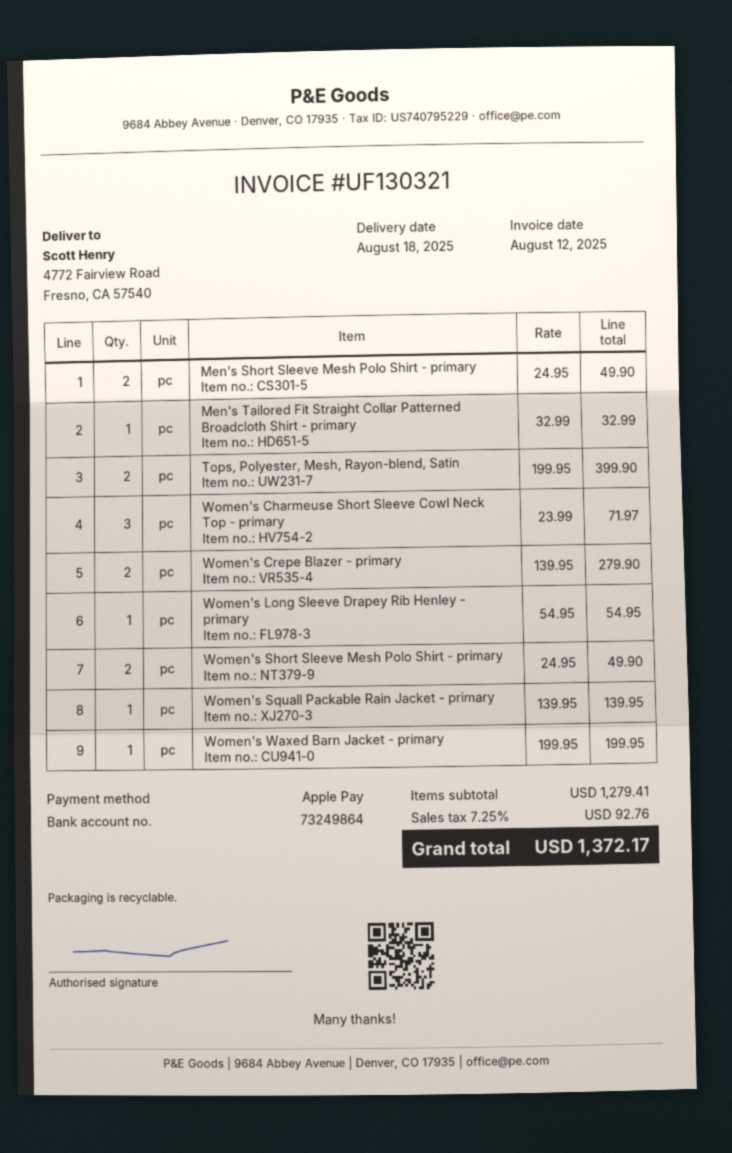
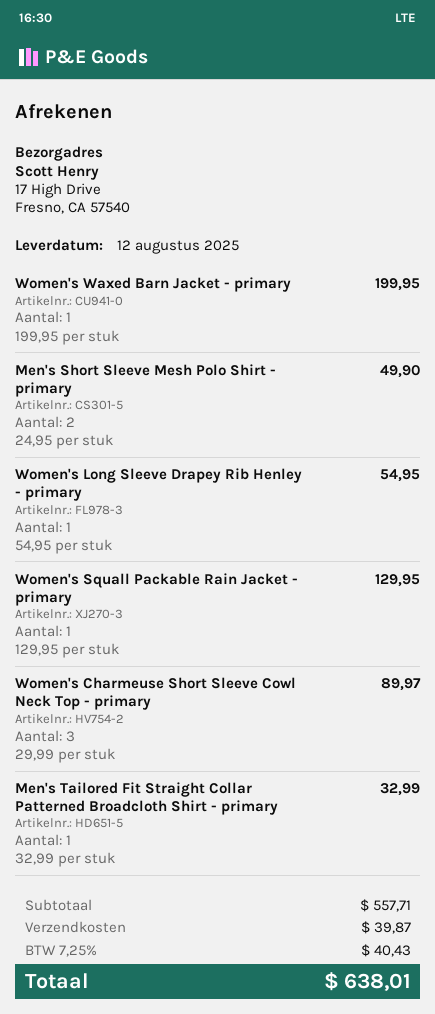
delivery date: 2025-08-18 -> 2025-08-12
ship to: 4772 Fairview Road, Fresno, CA 57540 -> 17 High Drive, Fresno, CA 57540
Tops, Polyester, Mesh, Rayon-blend, Satin: 2 x 199.95 = 399.90 -> none
Women's Charmeuse Short Sleeve Cowl Neck Top - primary: 3 x 23.99 = 71.97 -> 3 x 29.99 = 89.97
Women's Crepe Blazer - primary: 2 x 139.95 = 279.90 -> none
Women's Short Sleeve Mesh Polo Shirt - primary: 2 x 24.95 = 49.90 -> none
Women's Squall Packable Rain Jacket - primary: 1 x 139.95 = 139.95 -> 1 x 129.95 = 129.95
subtotal: 1279.41 -> 557.71
shipping: none -> 39.87
tax: 7.25% = 92.76 -> 7.25% = 40.43
total: 1372.17 -> 638.01

